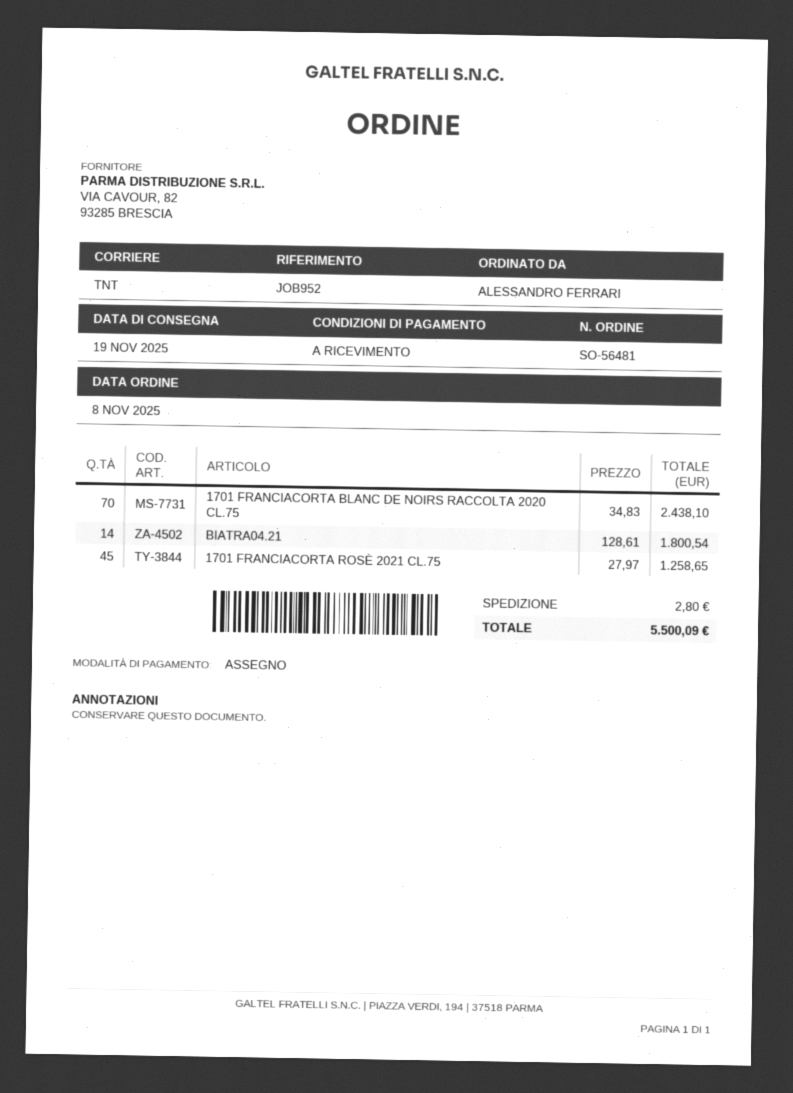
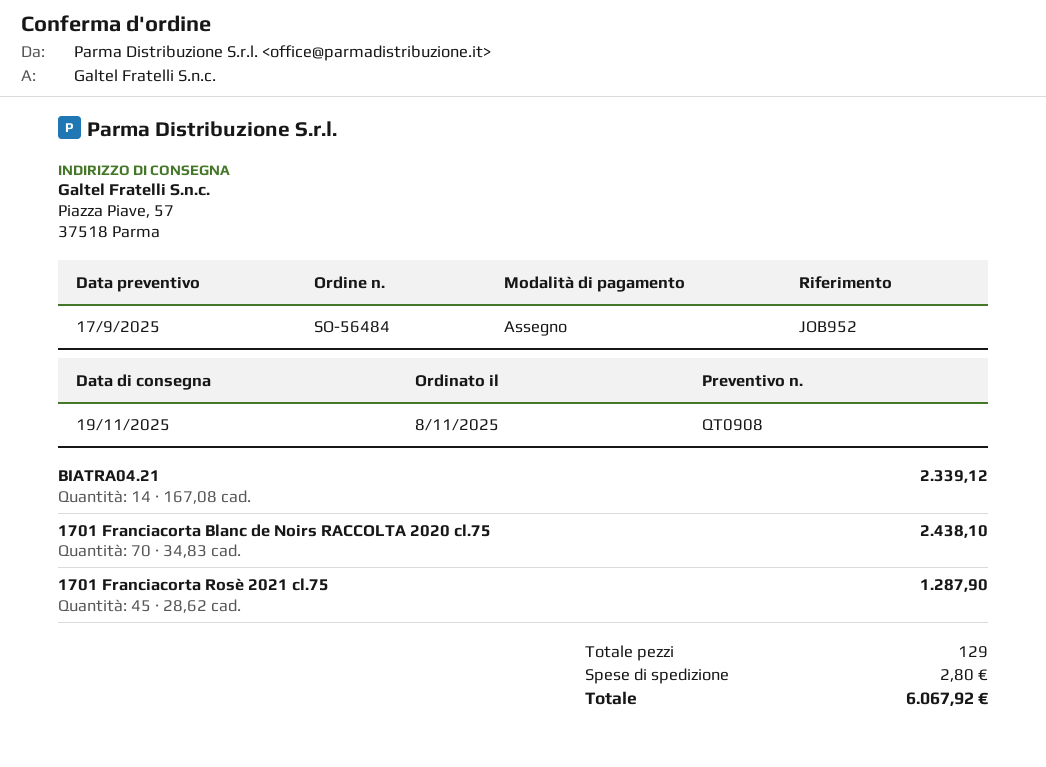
order number: SO-56481 -> SO-56484
BIATRA04.21: 14 x 128.61 = 1800.54 -> 14 x 167.08 = 2339.12
1701 FRANCIACORTA ROSÈ 2021 CL.75: 45 x 27.97 = 1258.65 -> 45 x 28.62 = 1287.90
total: 5500.09 -> 6067.92

